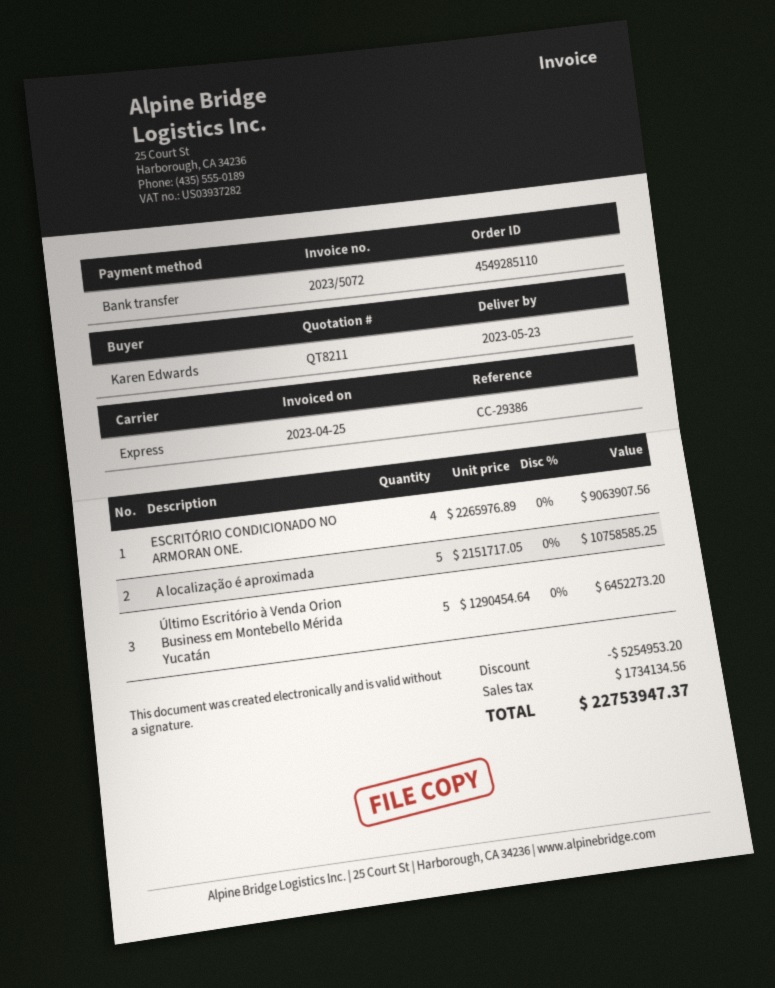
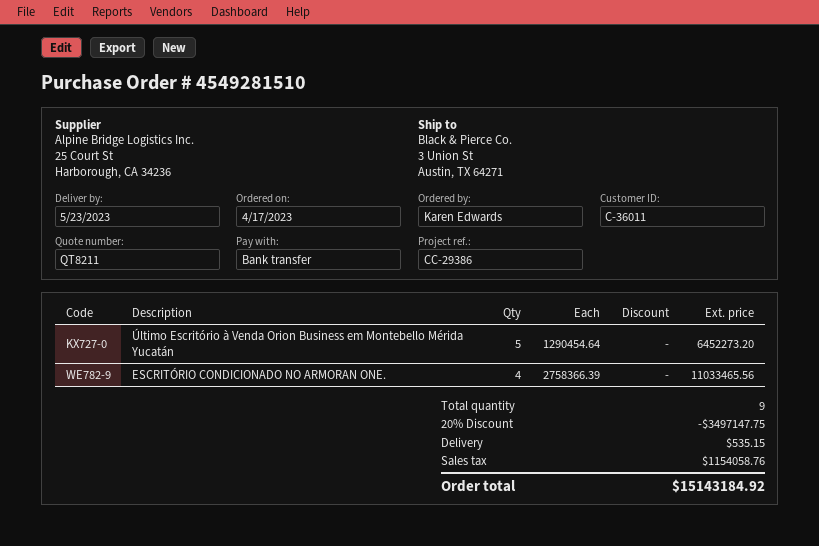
order number: 4549285110 -> 4549281510
ESCRITÓRIO CONDICIONADO NO ARMORAN ONE.: 4 x 2265976.89 = 9063907.56 -> 4 x 2758366.39 = 11033465.56
A localização é aproximada: 5 x 2151717.05 = 10758585.25 -> none
discount: 5254953.20 -> 3497147.75
shipping: none -> 535.15
tax: 1734134.56 -> 1154058.76
total: 22753947.37 -> 15143184.92

